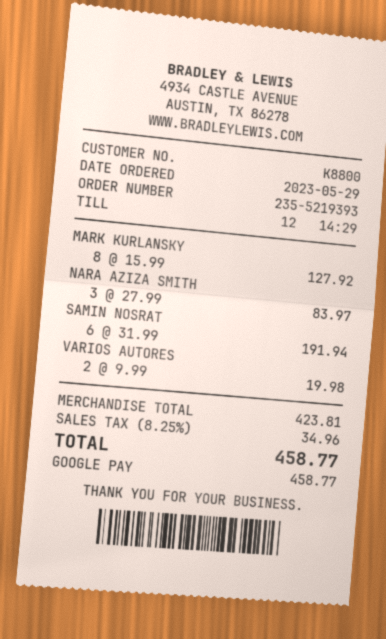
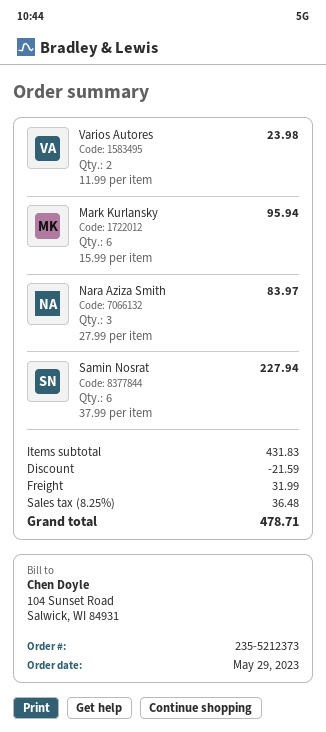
order number: 235-5219393 -> 235-5212373
MARK KURLANSKY: 8 x 15.99 = 127.92 -> 6 x 15.99 = 95.94
SAMIN NOSRAT: 6 x 31.99 = 191.94 -> 6 x 37.99 = 227.94
VARIOS AUTORES: 2 x 9.99 = 19.98 -> 2 x 11.99 = 23.98
subtotal: 423.81 -> 431.83
discount: none -> 21.59
shipping: none -> 31.99
tax: 8.25% = 34.96 -> 8.25% = 36.48
total: 458.77 -> 478.71

